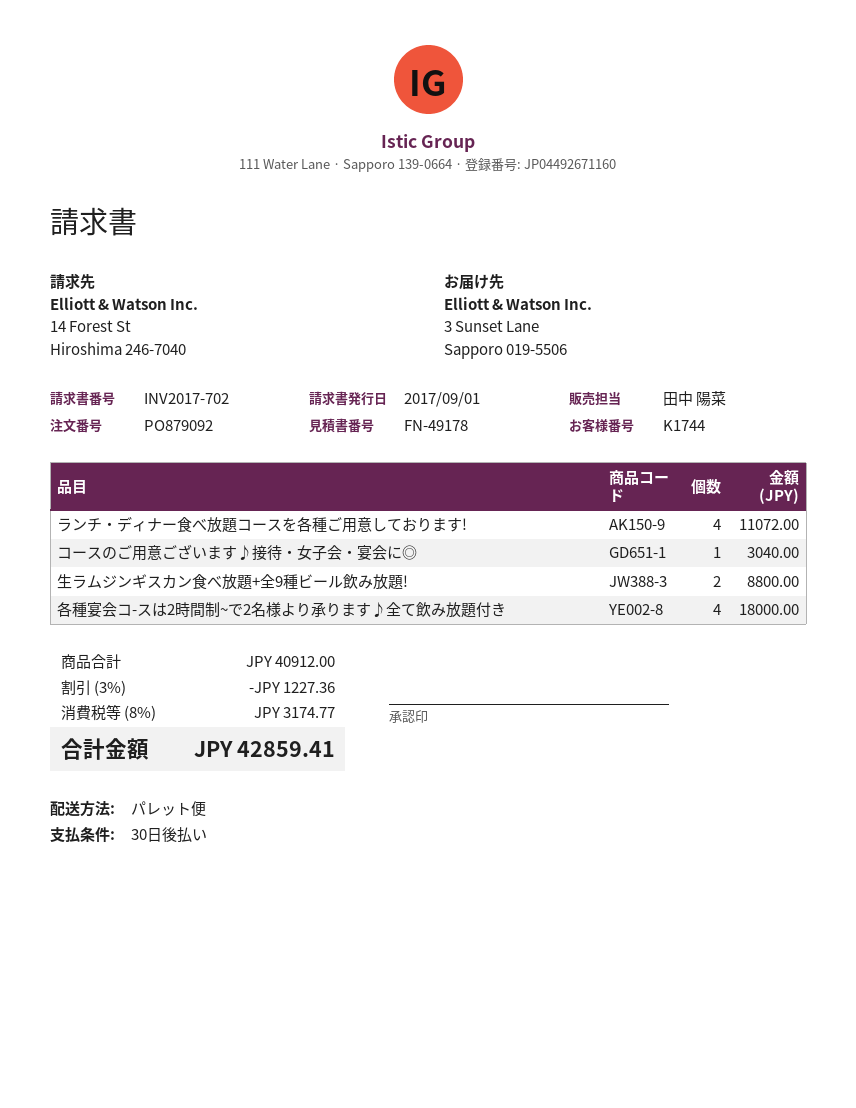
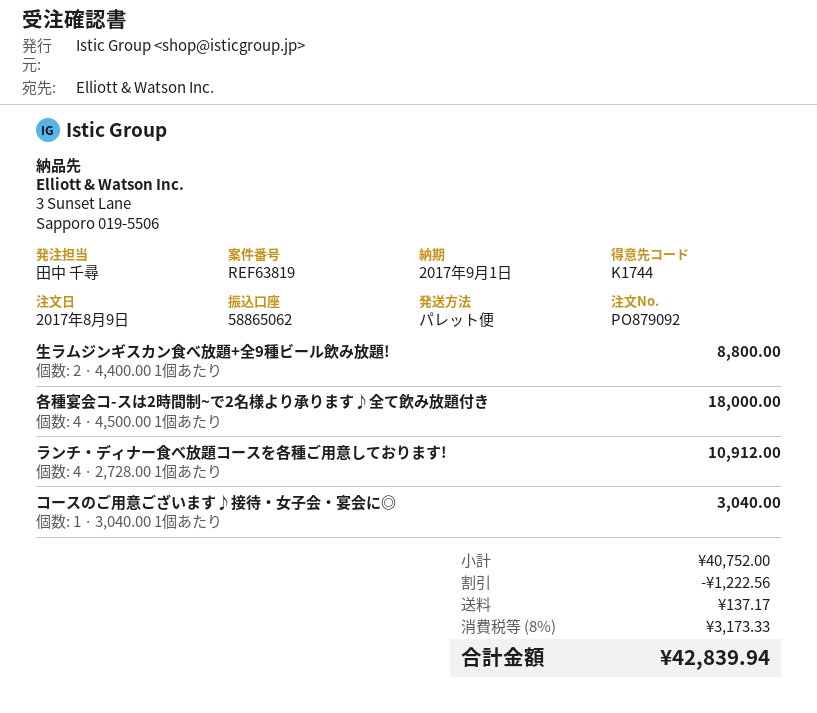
ランチ・ディナー食べ放題コースを各種ご用意しております!: 4 for 11072.00 -> 4 for 10912.00
subtotal: 40912.00 -> 40752.00
discount: 1227.36 -> 1222.56
shipping: none -> 137.17
tax: 8% = 3174.77 -> 8% = 3173.33
total: 42859.41 -> 42839.94

